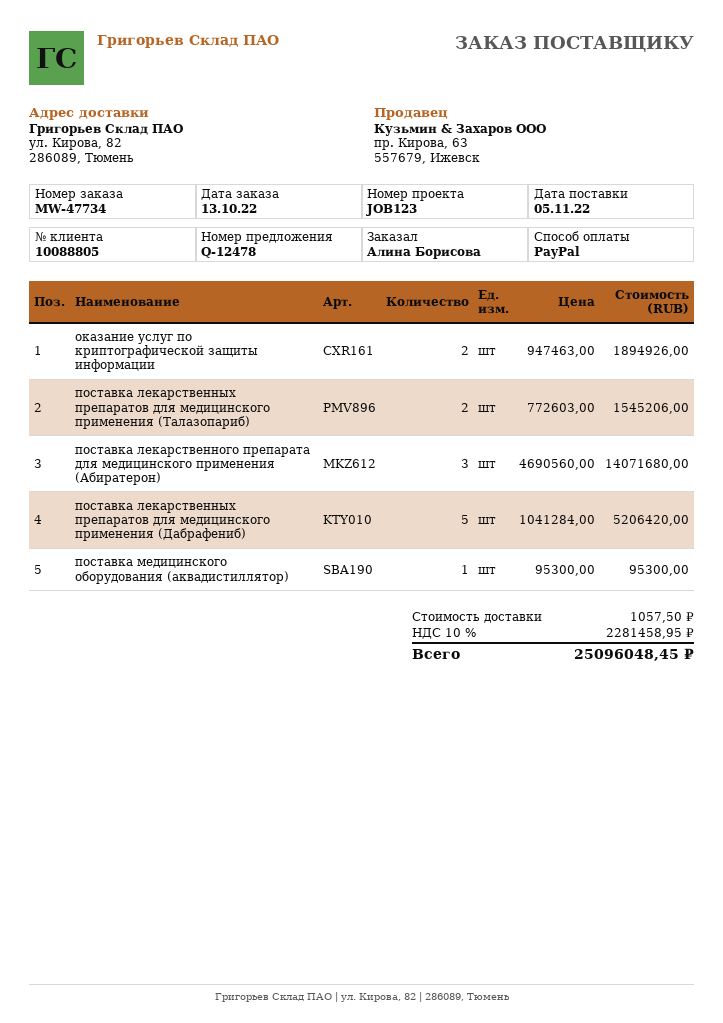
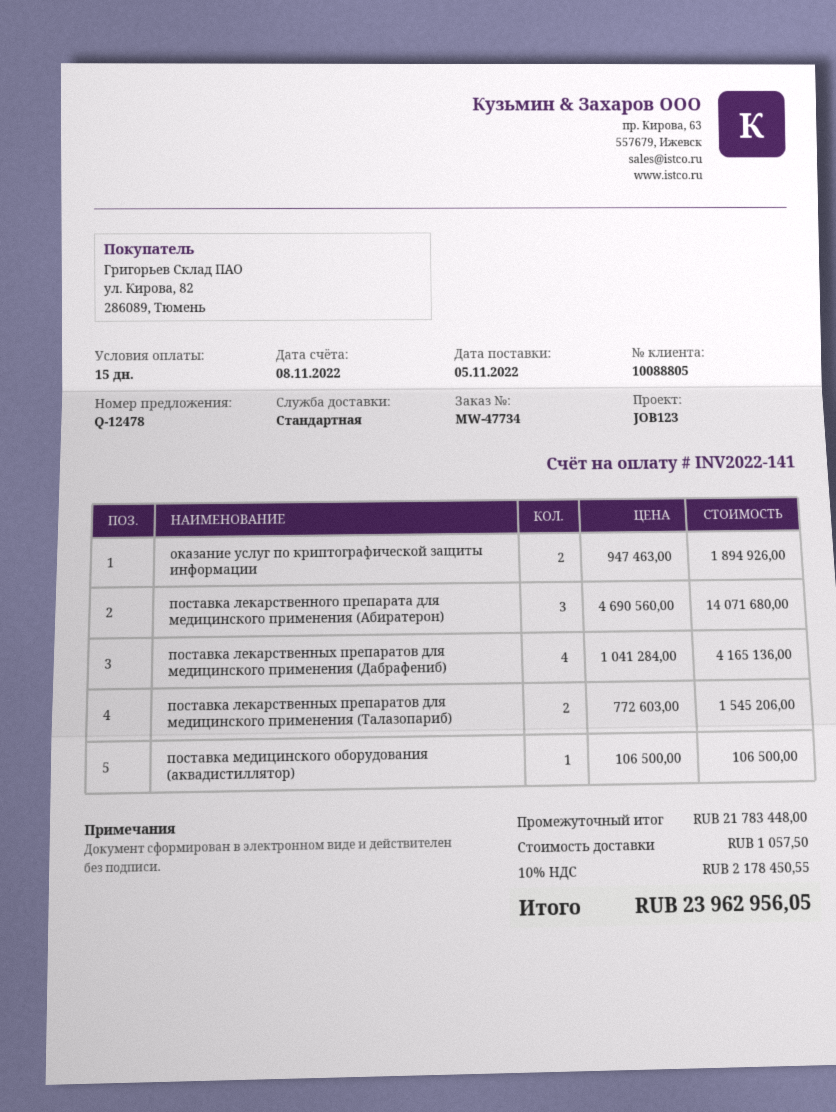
поставка лекарственных препаратов для медицинского применения (Дабрафениб): 5 x 1041284.00 = 5206420.00 -> 4 x 1041284.00 = 4165136.00
поставка медицинского оборудования (аквадистиллятор): 1 x 95300.00 = 95300.00 -> 1 x 106500.00 = 106500.00
tax: 10% = 2281458.95 -> 10% = 2178450.55
total: 25096048.45 -> 23962956.05

